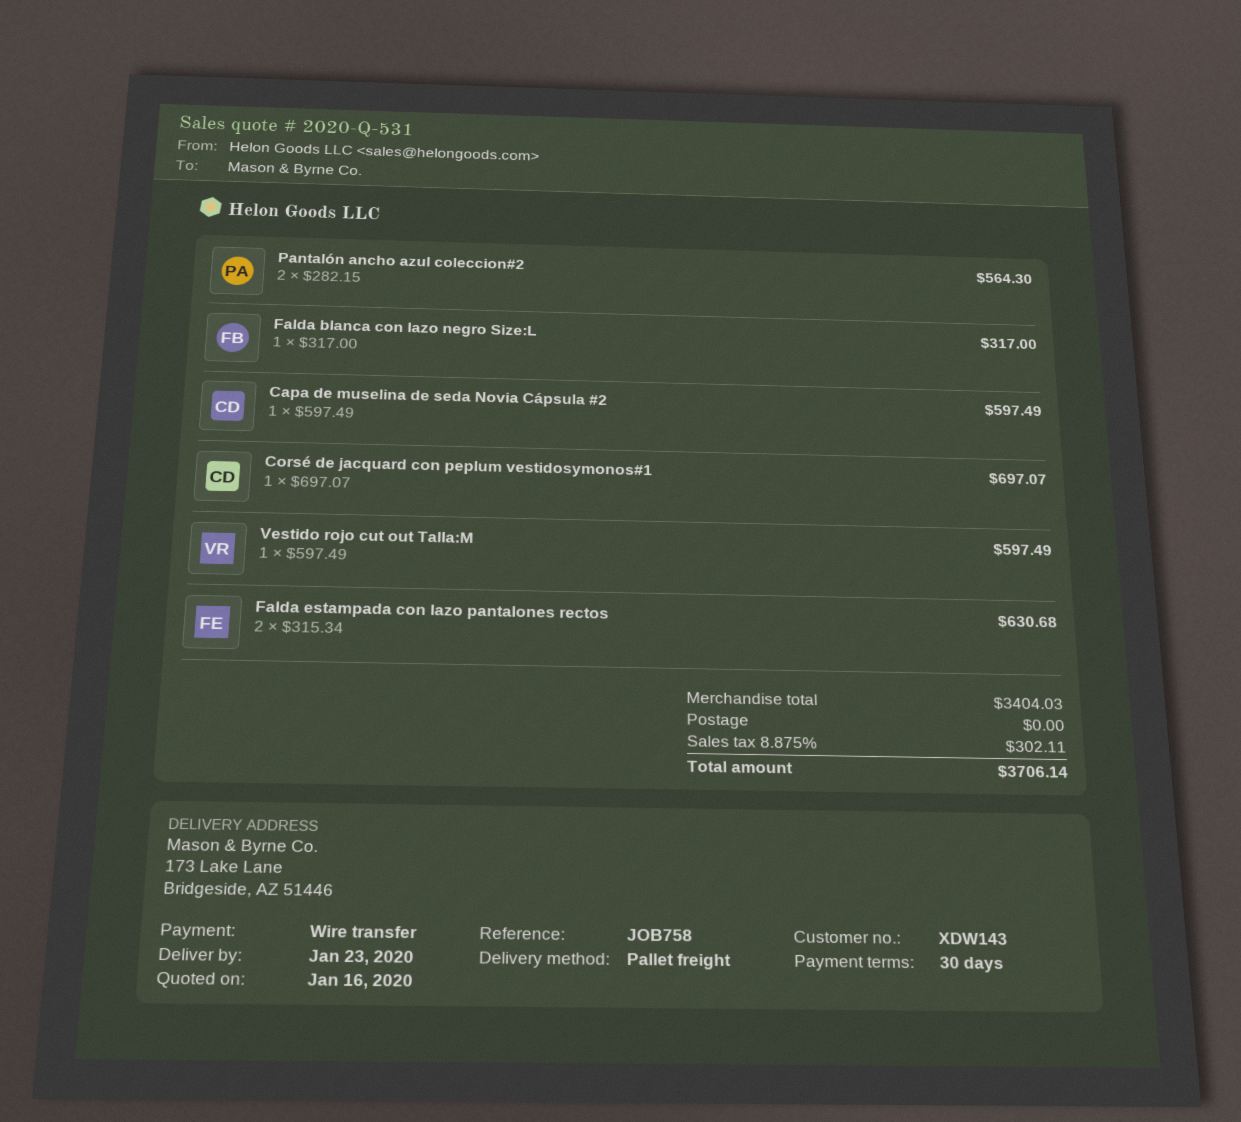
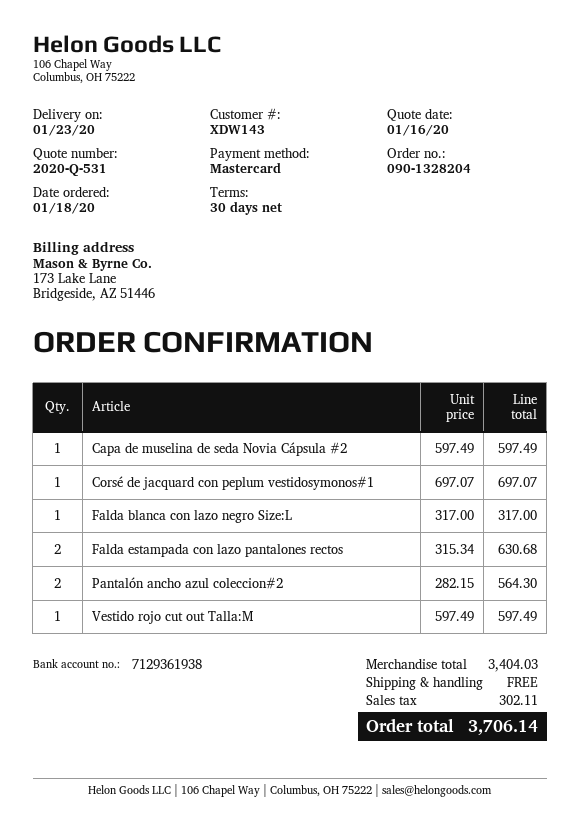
payment method: bank transfer -> Mastercard

